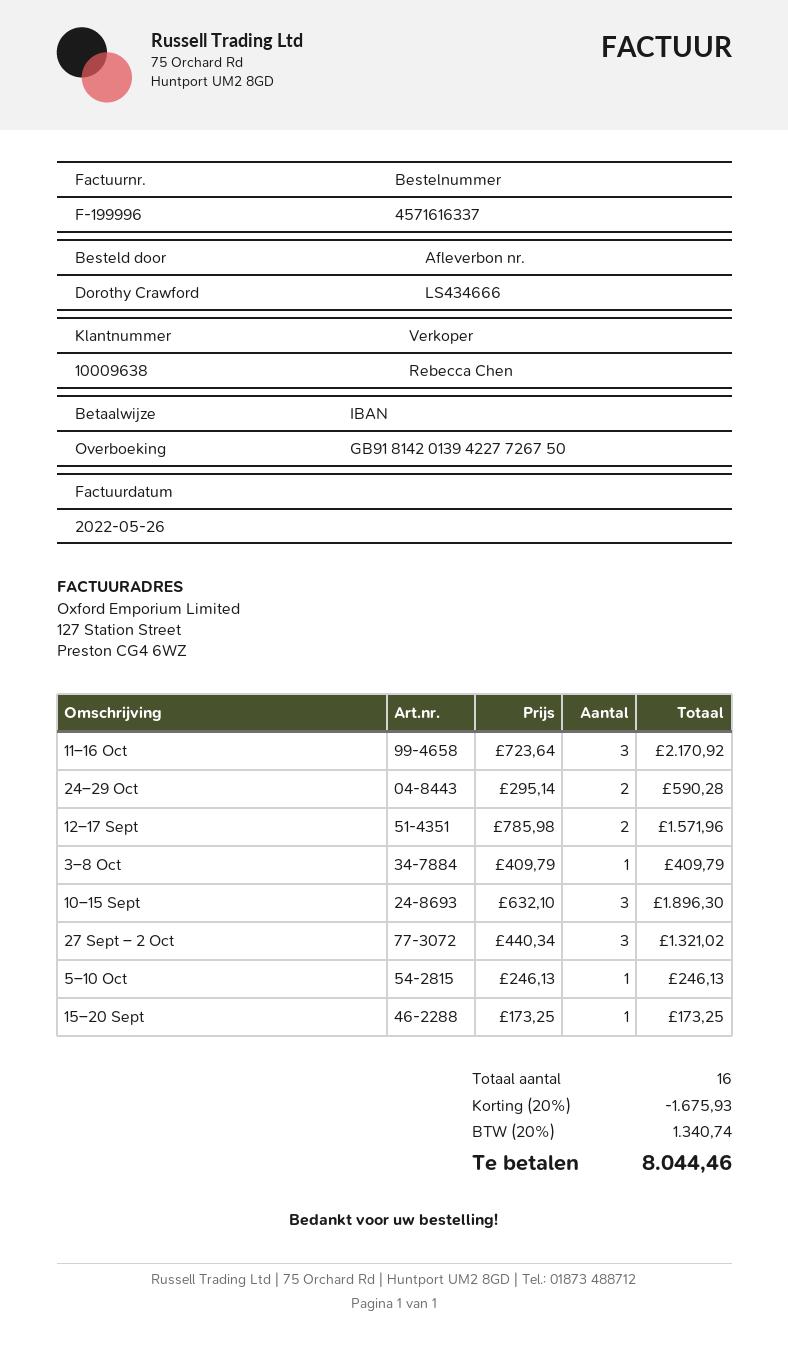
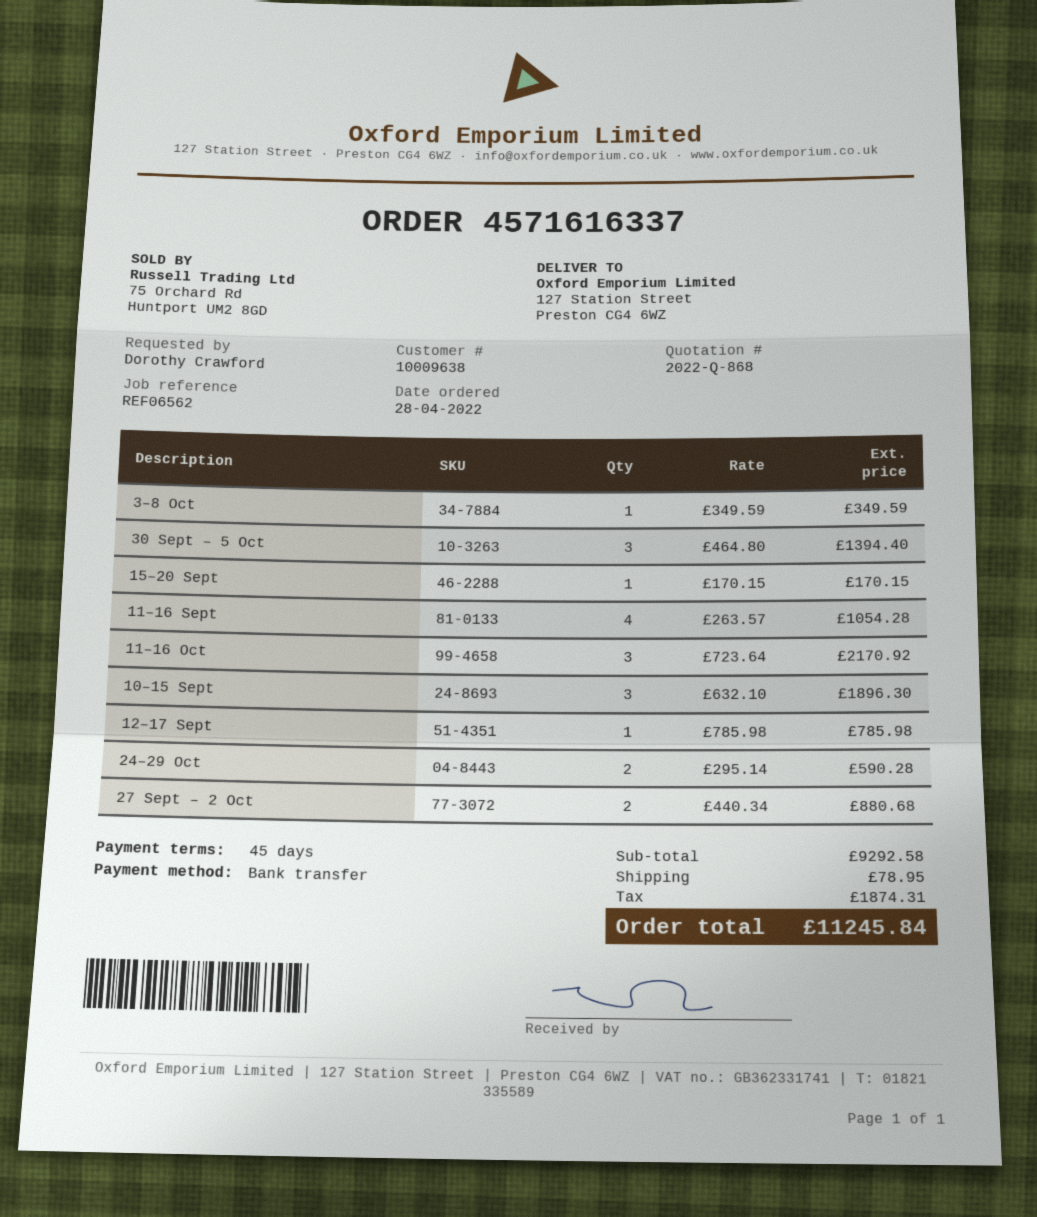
12–17 Sept: 2 x 785.98 = 1571.96 -> 1 x 785.98 = 785.98
3–8 Oct: 1 x 409.79 = 409.79 -> 1 x 349.59 = 349.59
27 Sept – 2 Oct: 3 x 440.34 = 1321.02 -> 2 x 440.34 = 880.68
5–10 Oct: 1 x 246.13 = 246.13 -> none
15–20 Sept: 1 x 173.25 = 173.25 -> 1 x 170.15 = 170.15
30 Sept – 5 Oct: none -> 3 x 464.80 = 1394.40
11–16 Sept: none -> 4 x 263.57 = 1054.28
discount: 20% = 1675.93 -> none
shipping: none -> 78.95
tax: 1340.74 -> 1874.31
total: 8044.46 -> 11245.84

